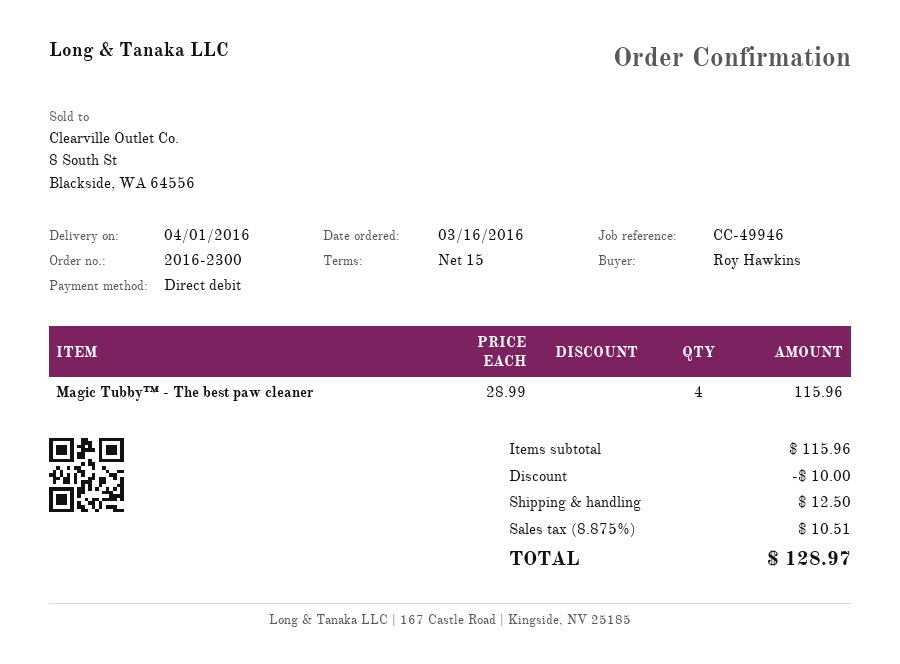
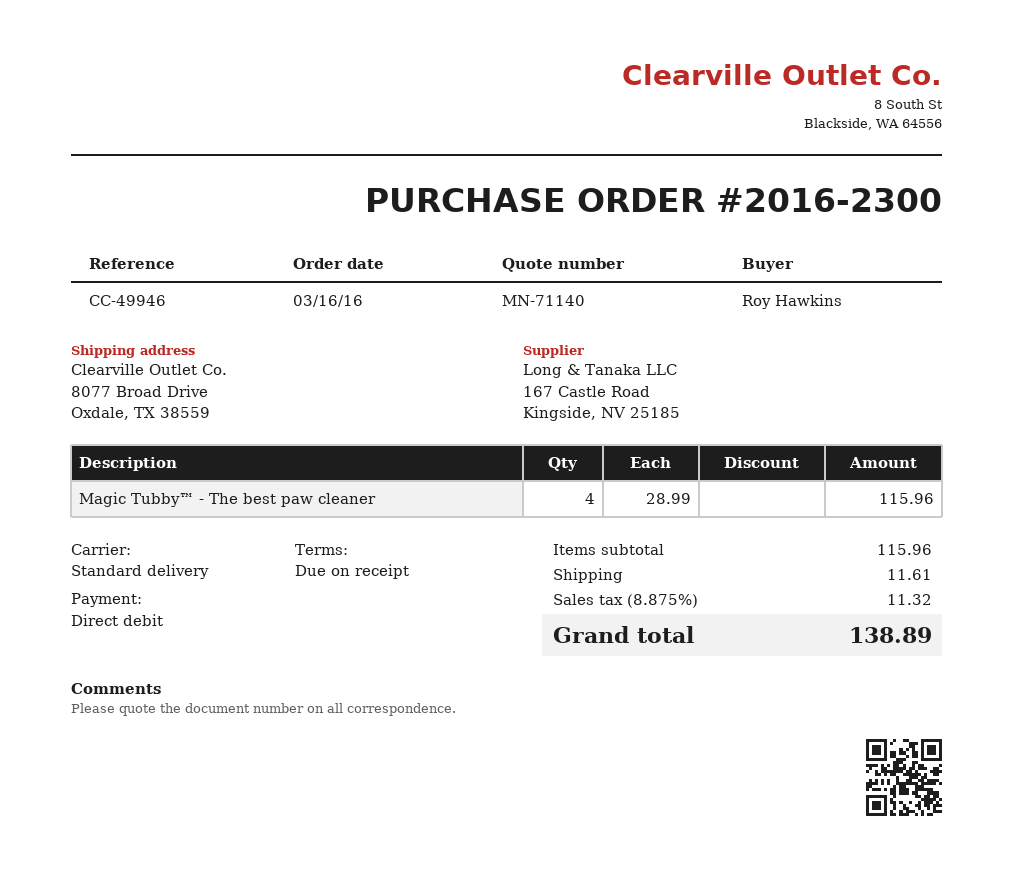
payment terms: 15 days -> on receipt
discount: 10.00 -> none
shipping: 12.50 -> 11.61
tax: 8.875% = 10.51 -> 8.875% = 11.32
total: 128.97 -> 138.89

